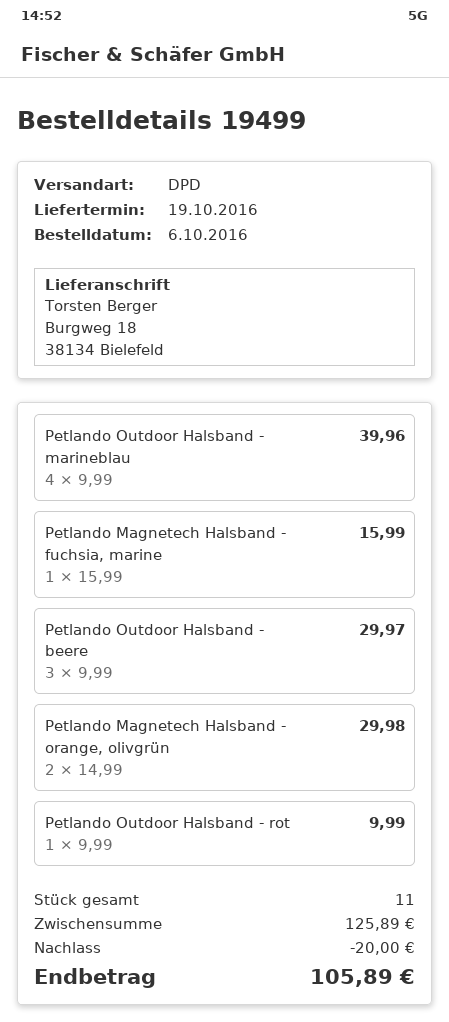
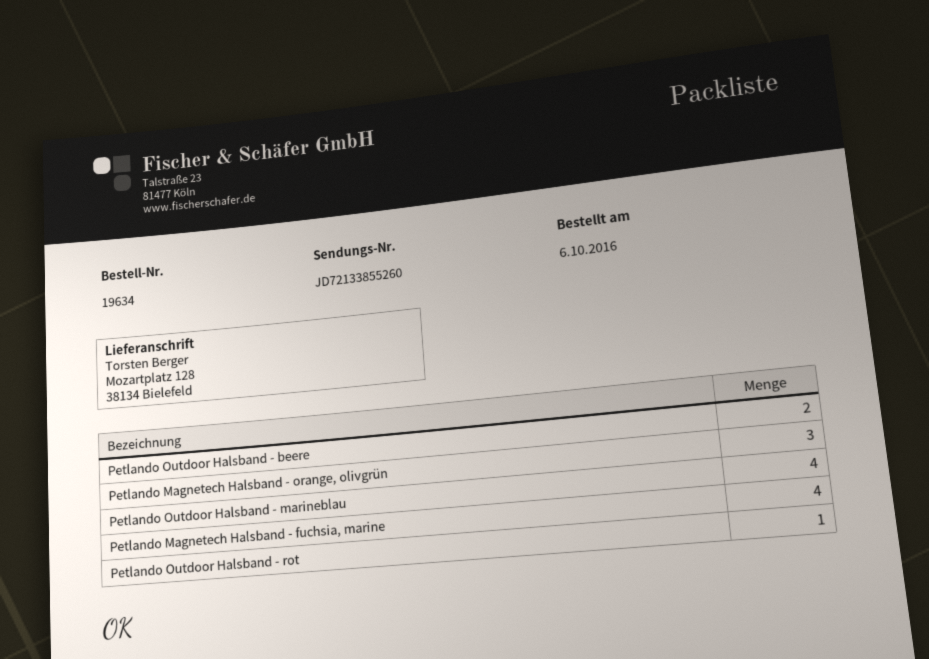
order number: 19499 -> 19634
ship to: Burgweg 18, 38134 Bielefeld -> Mozartplatz 128, 38134 Bielefeld
Petlando Magnetech Halsband - fuchsia, marine: 1 -> 4
Petlando Outdoor Halsband - beere: 3 -> 2
Petlando Magnetech Halsband - orange, olivgrün: 2 -> 3

